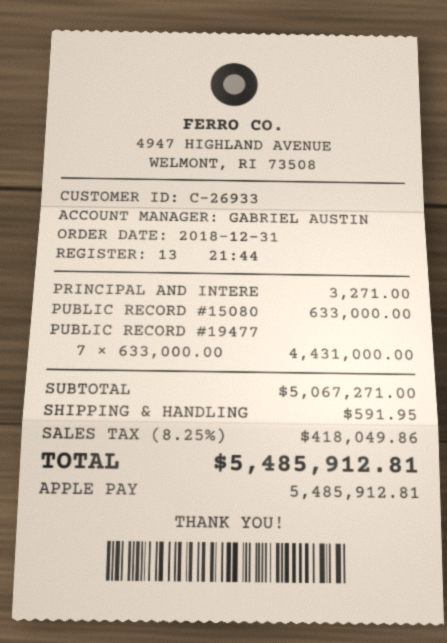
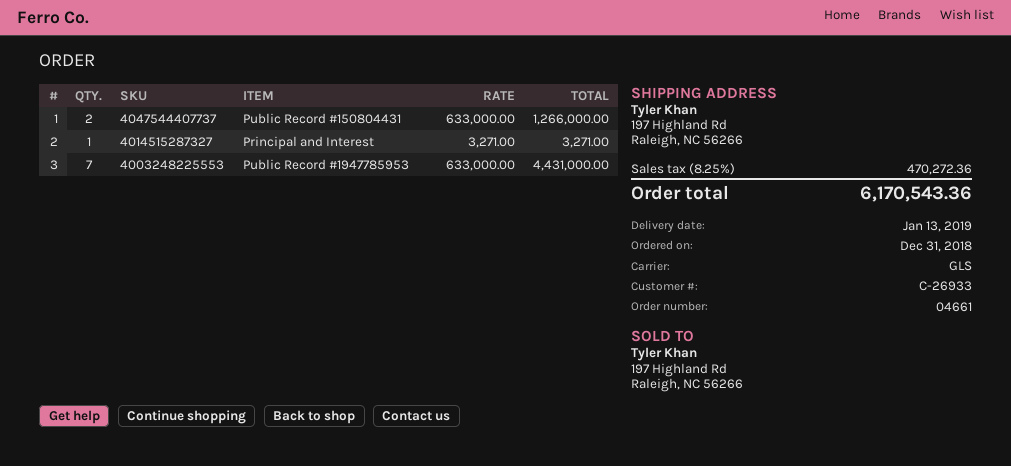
PUBLIC RECORD #15080: 1 x 633000.00 = 633000.00 -> 2 x 633000.00 = 1266000.00
shipping: 591.95 -> none
tax: 8.25% = 418049.86 -> 8.25% = 470272.36
total: 5485912.81 -> 6170543.36

